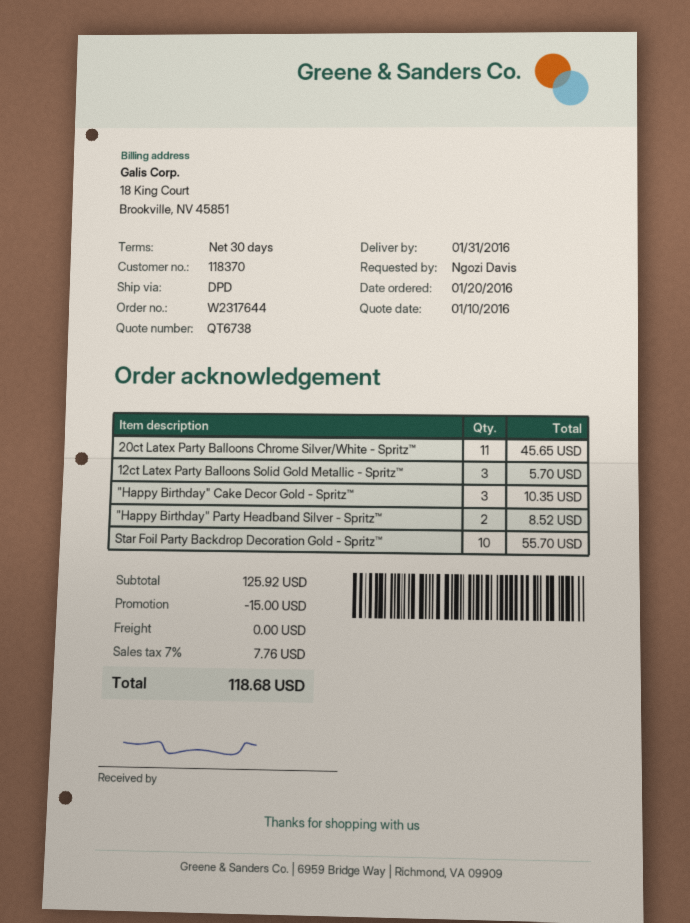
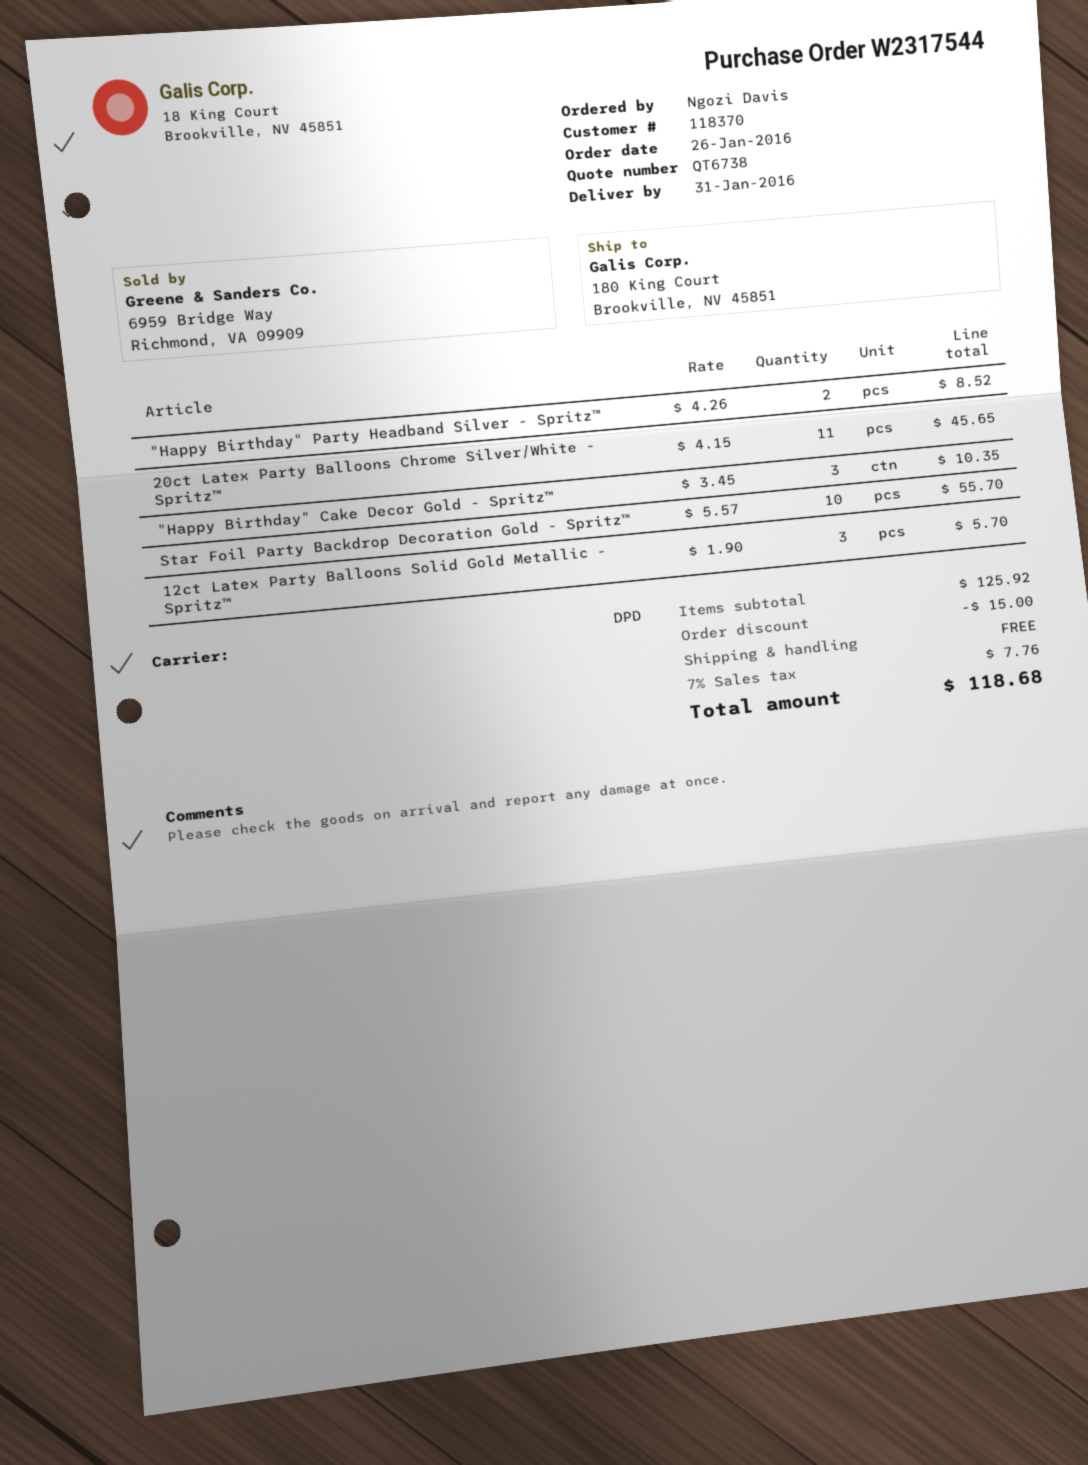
order number: W2317644 -> W2317544
order date: 2016-01-20 -> 2016-01-26

